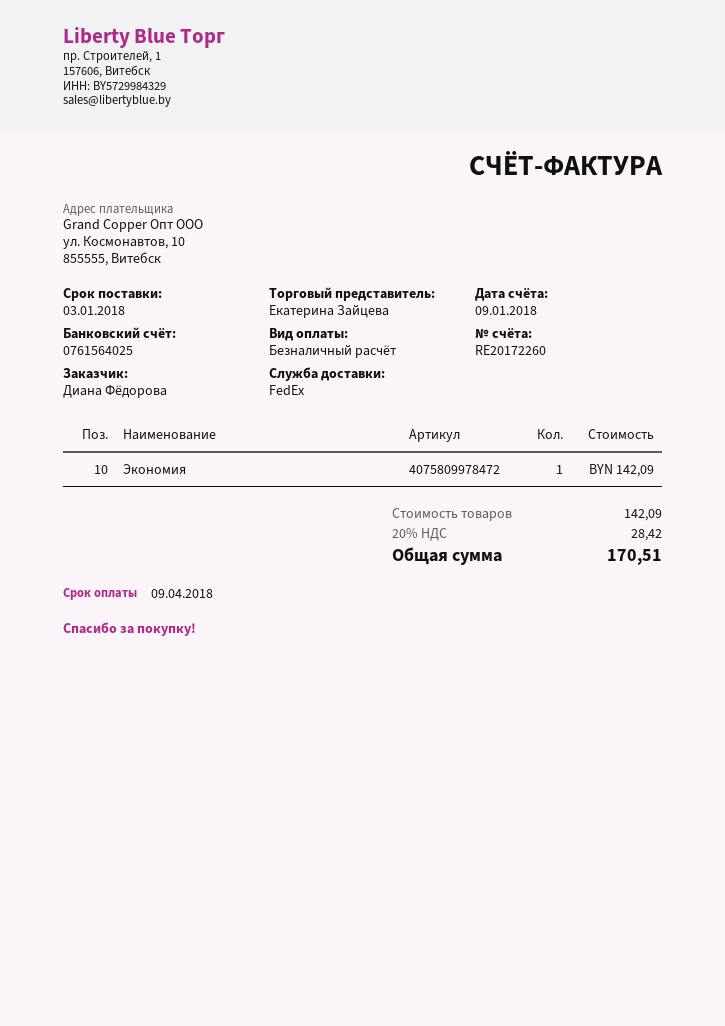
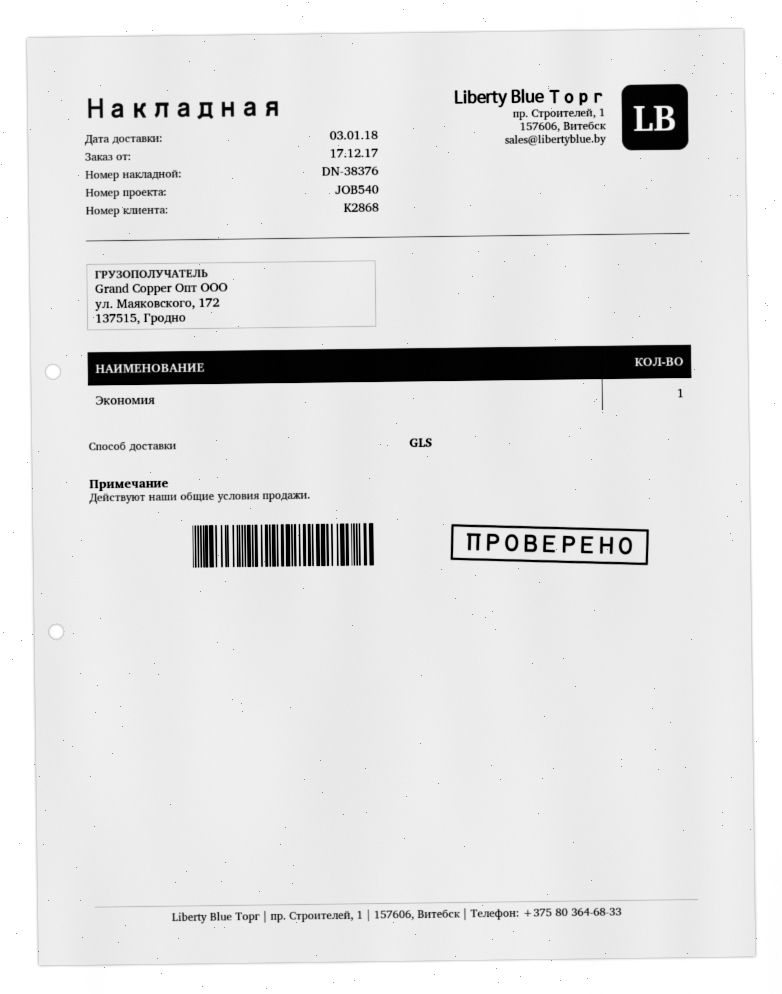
shipping method: FedEx -> GLS

